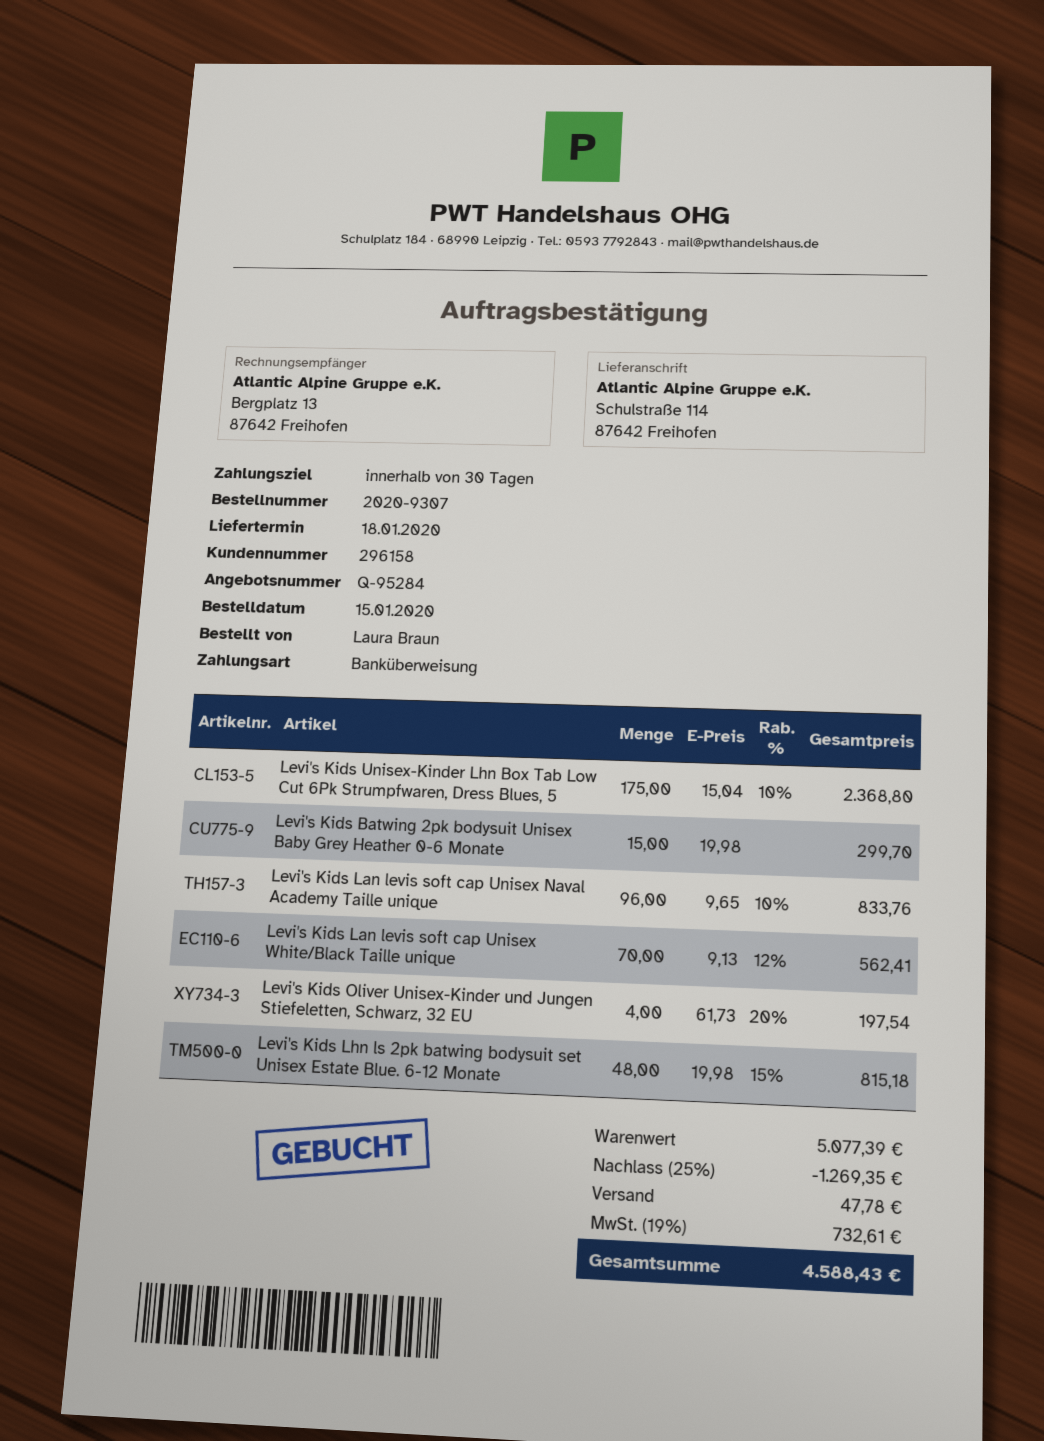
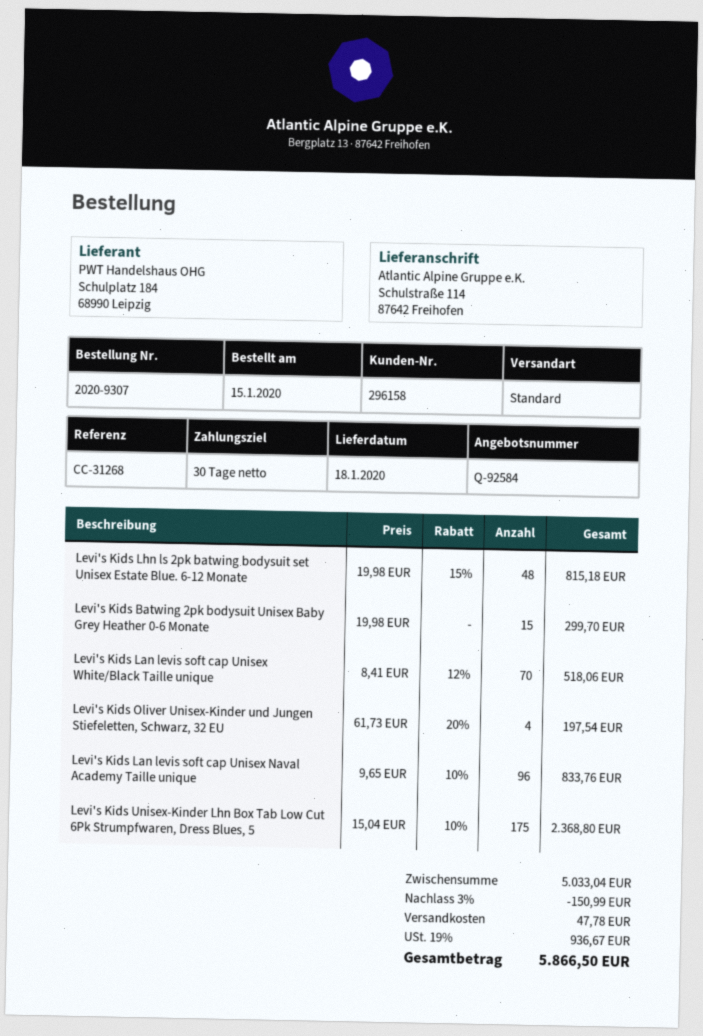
quote number: Q-95284 -> Q-92584
Levi's Kids Lan levis soft cap Unisex White/Black Taille unique: 70 x 9.13 - 12% = 562.41 -> 70 x 8.41 - 12% = 518.06
subtotal: 5077.39 -> 5033.04
discount: 25% = 1269.35 -> 3% = 150.99
tax: 19% = 732.61 -> 19% = 936.67
total: 4588.43 -> 5866.50

